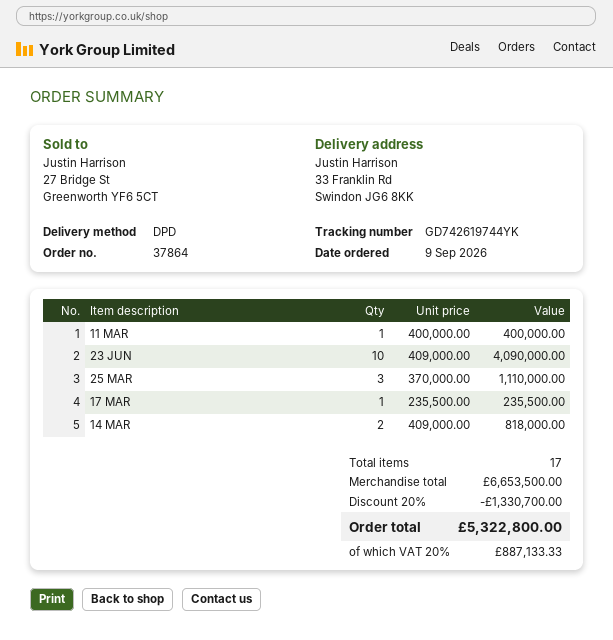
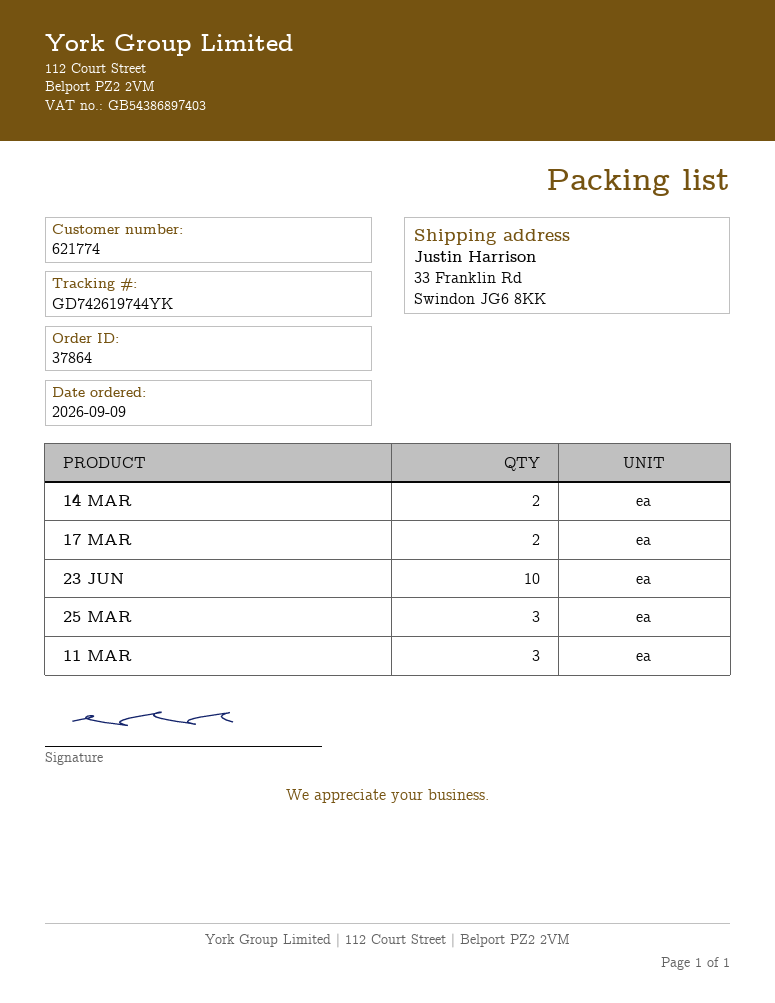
11 MAR: 1 -> 3
17 MAR: 1 -> 2

